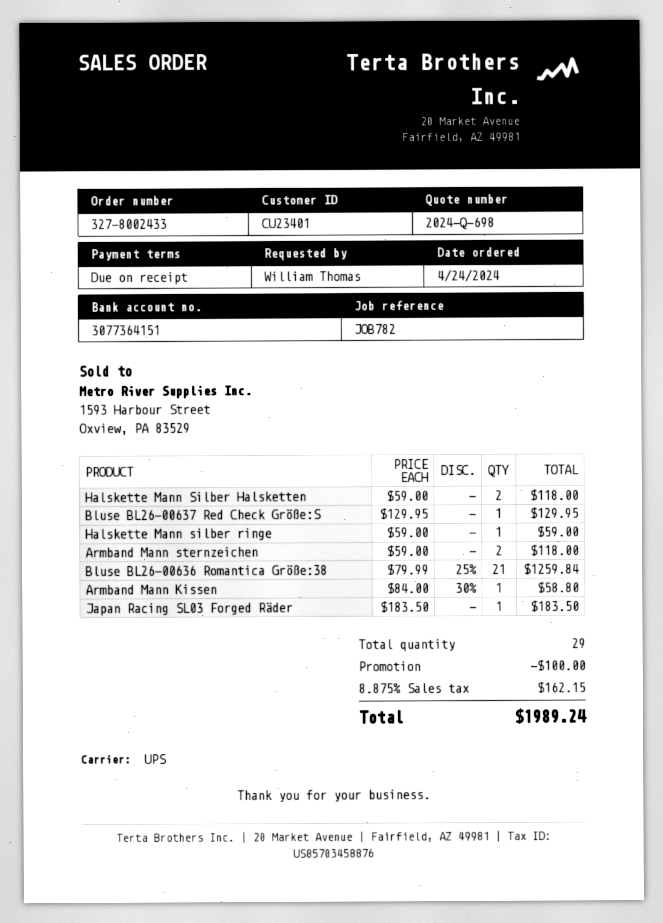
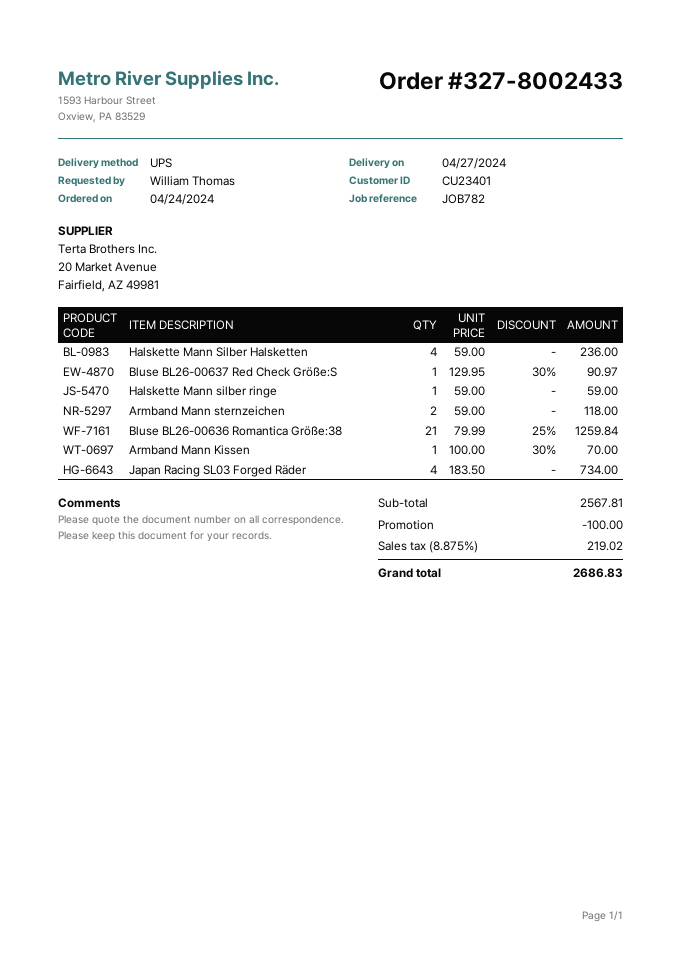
Halskette Mann Silber Halsketten: 2 x 59.00 = 118.00 -> 4 x 59.00 = 236.00
Bluse BL26-00637 Red Check Größe:S: 1 x 129.95 = 129.95 -> 1 x 129.95 - 30% = 90.97
Armband Mann Kissen: 1 x 84.00 - 30% = 58.80 -> 1 x 100.00 - 30% = 70.00
Japan Racing SL03 Forged Räder: 1 x 183.50 = 183.50 -> 4 x 183.50 = 734.00
tax: 8.875% = 162.15 -> 8.875% = 219.02
total: 1989.24 -> 2686.83

